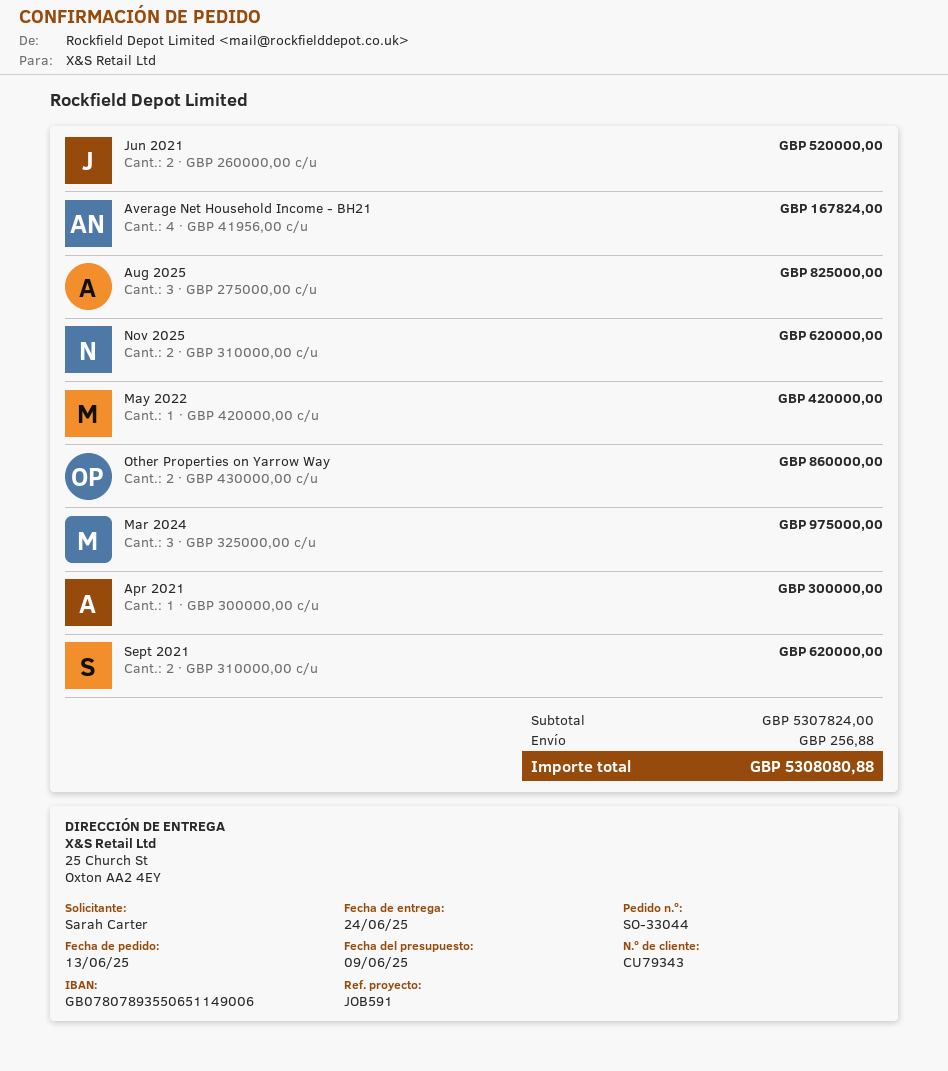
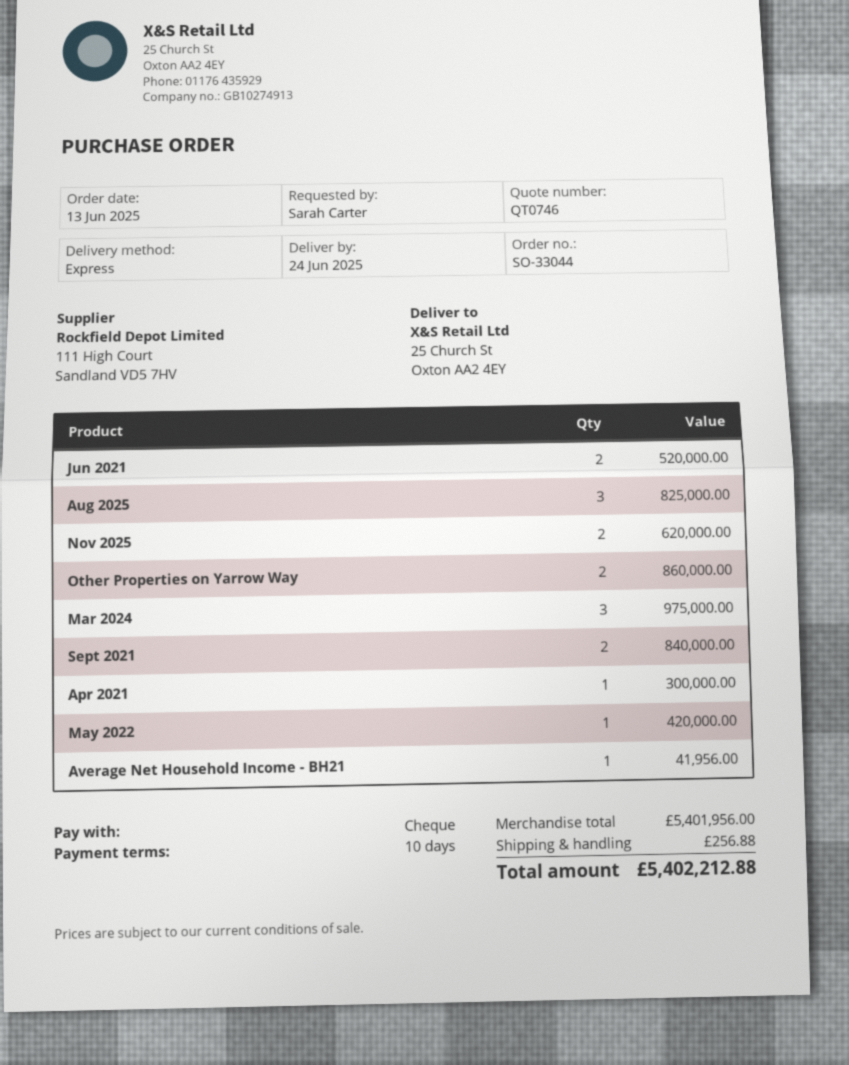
Average Net Household Income - BH21: 4 for 167824.00 -> 1 for 41956.00
Sept 2021: 2 for 620000.00 -> 2 for 840000.00
subtotal: 5307824.00 -> 5401956.00
total: 5308080.88 -> 5402212.88

